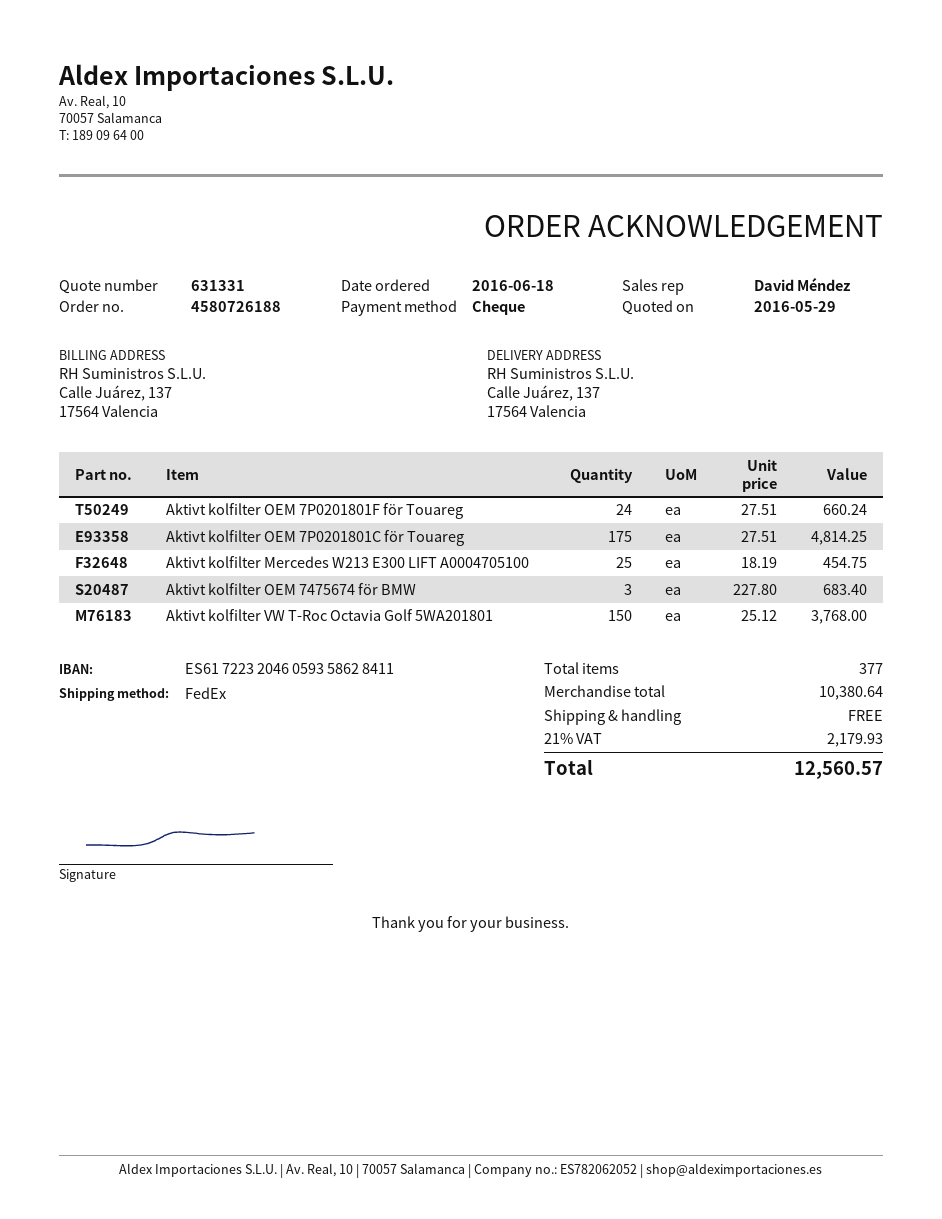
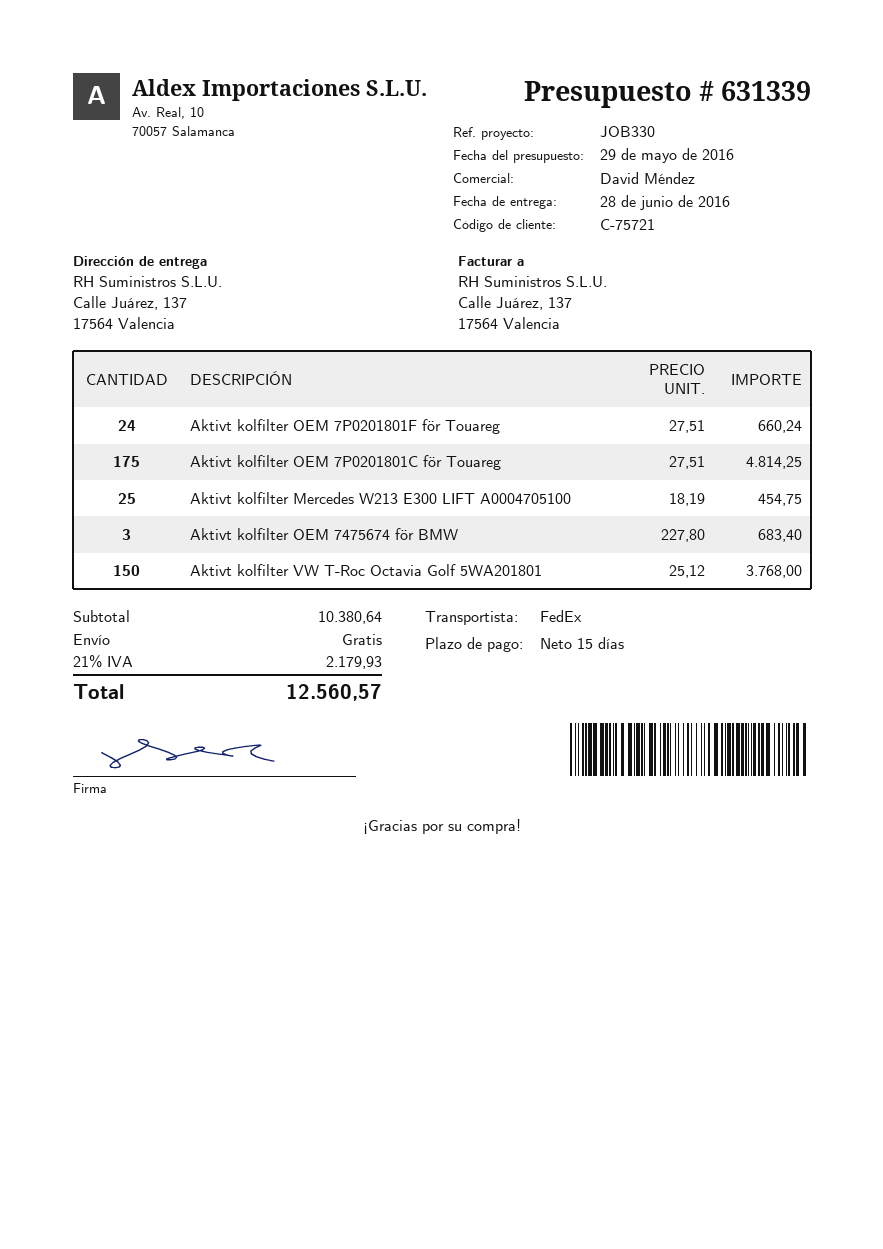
quote number: 631331 -> 631339

